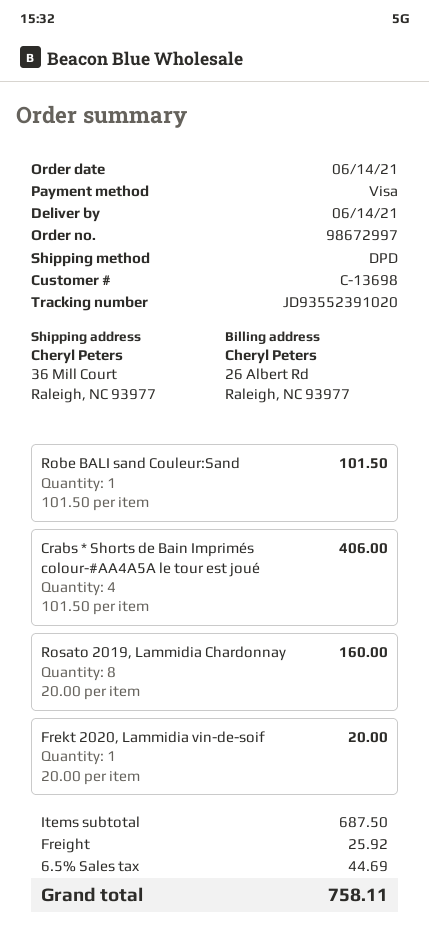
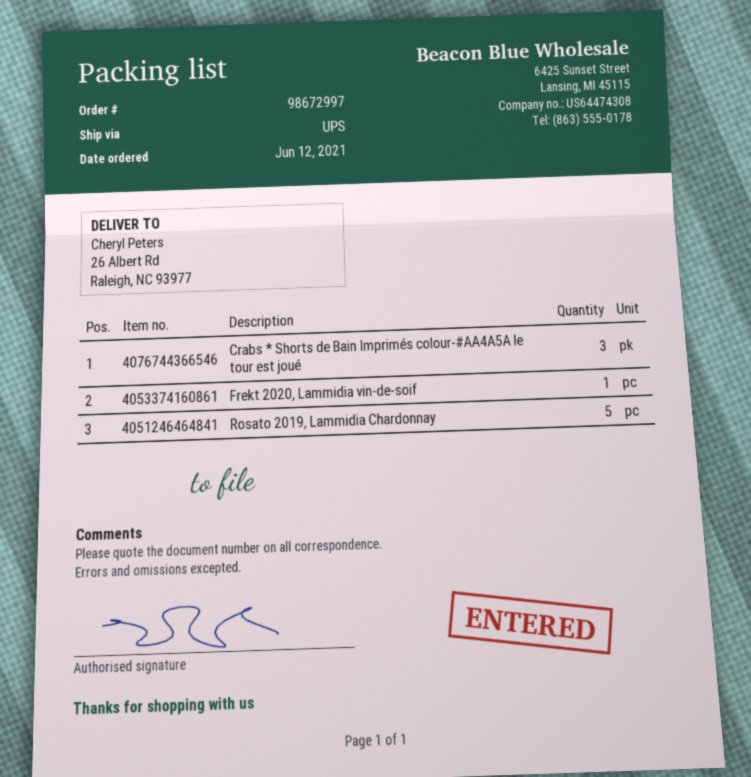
order date: 2021-06-14 -> 2021-06-12
shipping method: DPD -> UPS
ship to: 36 Mill Court, Raleigh, NC 93977 -> 26 Albert Rd, Raleigh, NC 93977
Robe BALI sand Couleur:Sand: 1 -> none
Crabs * Shorts de Bain Imprimés colour-#AA4A5A le tour est joué: 4 -> 3
Rosato 2019, Lammidia Chardonnay: 8 -> 5

